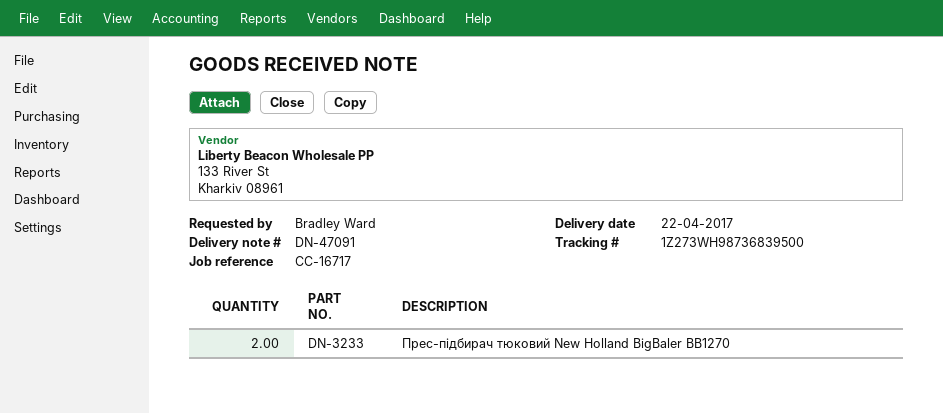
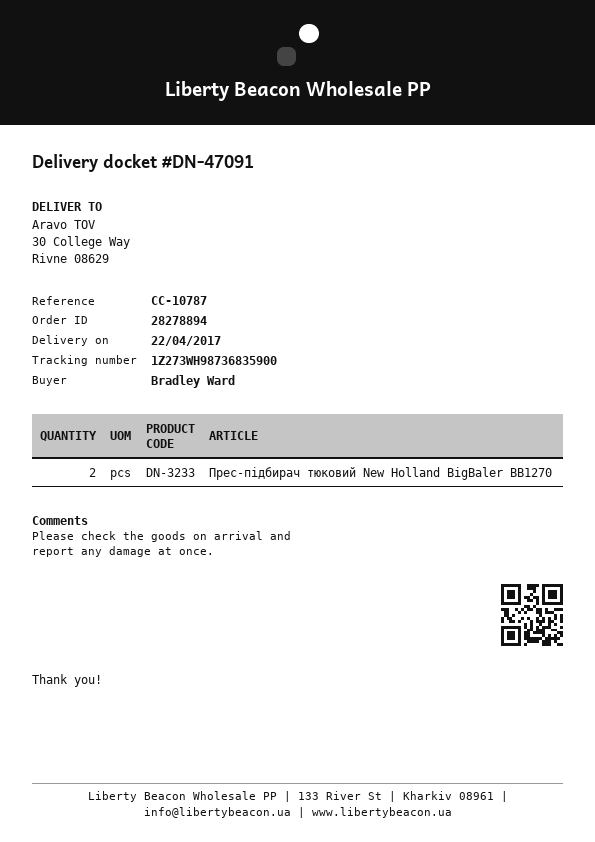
reference: CC-16717 -> CC-10787
tracking number: 1Z273WH98736839500 -> 1Z273WH98736835900

